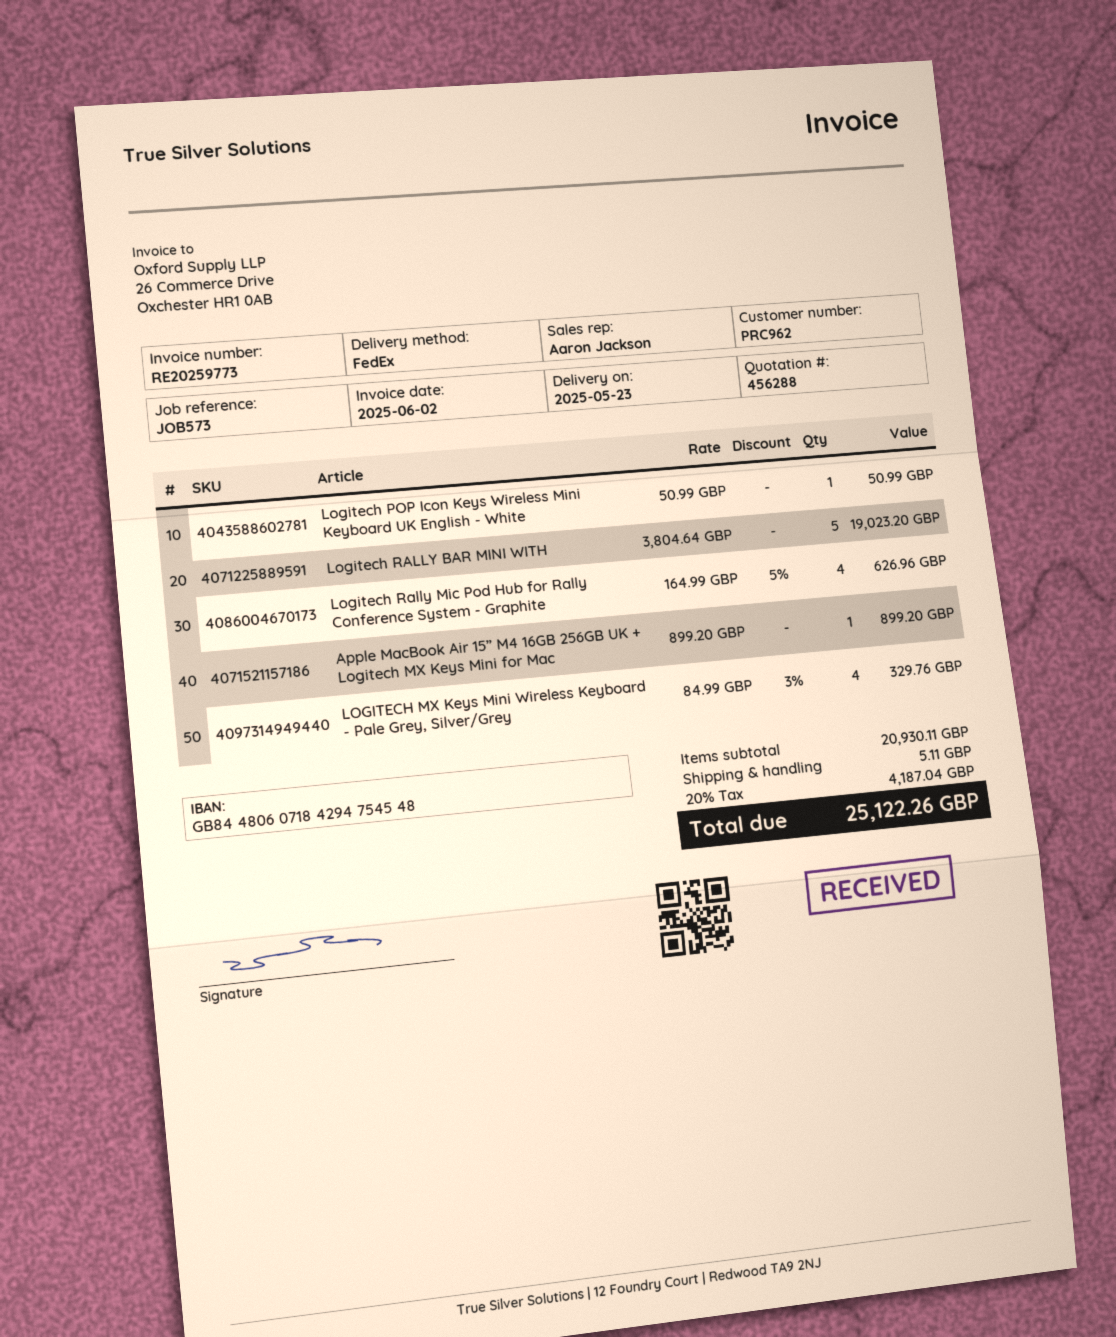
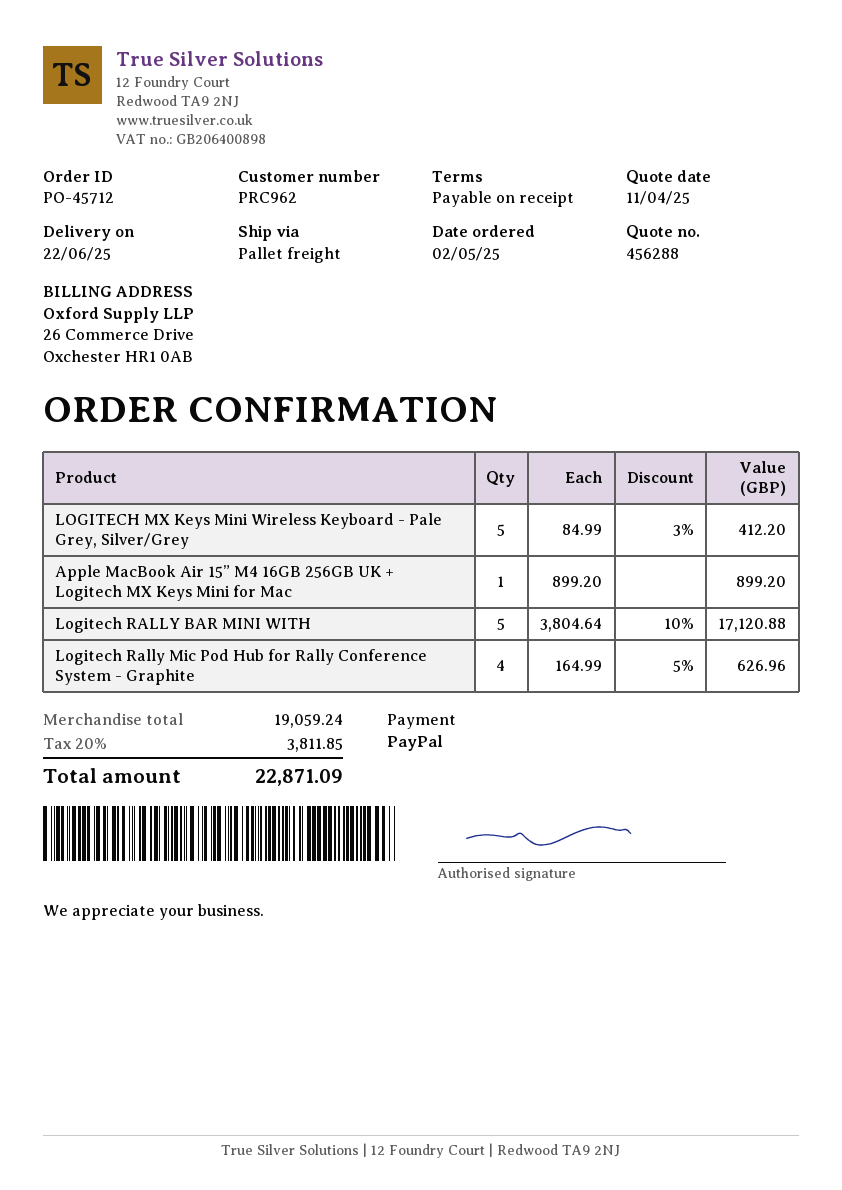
delivery date: 2025-05-23 -> 2025-06-22
shipping method: FedEx -> pallet freight
Logitech POP Icon Keys Wireless Mini Keyboard UK English - White: 1 x 50.99 = 50.99 -> none
Logitech RALLY BAR MINI WITH: 5 x 3804.64 = 19023.20 -> 5 x 3804.64 - 10% = 17120.88
LOGITECH MX Keys Mini Wireless Keyboard - Pale Grey, Silver/Grey: 4 x 84.99 - 3% = 329.76 -> 5 x 84.99 - 3% = 412.20
subtotal: 20930.11 -> 19059.24
shipping: 5.11 -> none
tax: 20% = 4187.04 -> 20% = 3811.85
total: 25122.26 -> 22871.09

